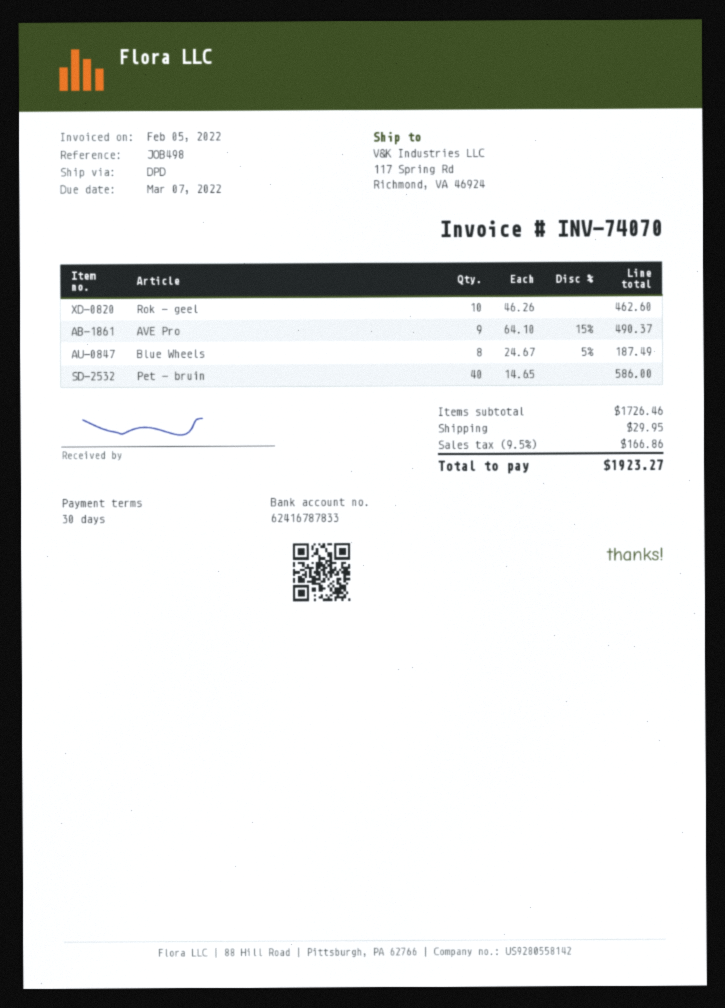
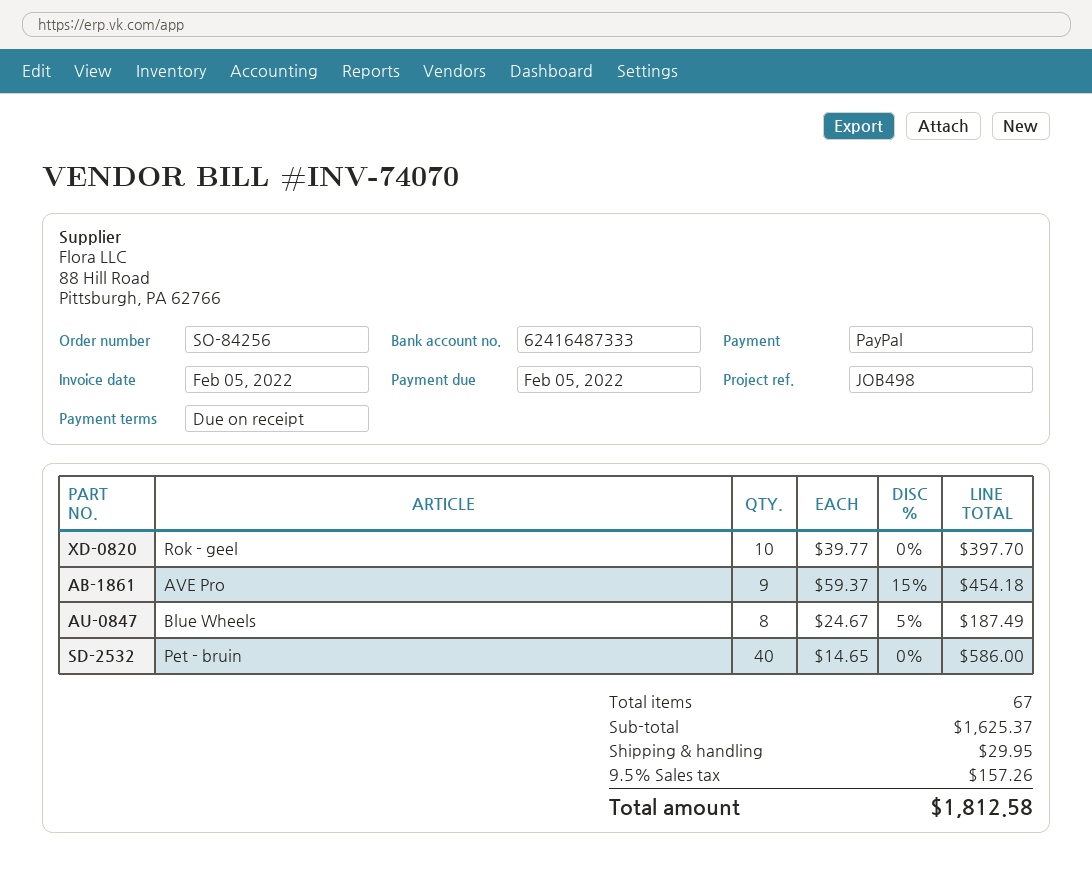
payment terms: 30 days -> on receipt
due date: 2022-03-07 -> 2022-02-05
bank account: 62416787833 -> 62416487333
Rok - geel: 10 x 46.26 = 462.60 -> 10 x 39.77 = 397.70
AVE Pro: 9 x 64.10 - 15% = 490.37 -> 9 x 59.37 - 15% = 454.18
subtotal: 1726.46 -> 1625.37
tax: 9.5% = 166.86 -> 9.5% = 157.26
total: 1923.27 -> 1812.58

